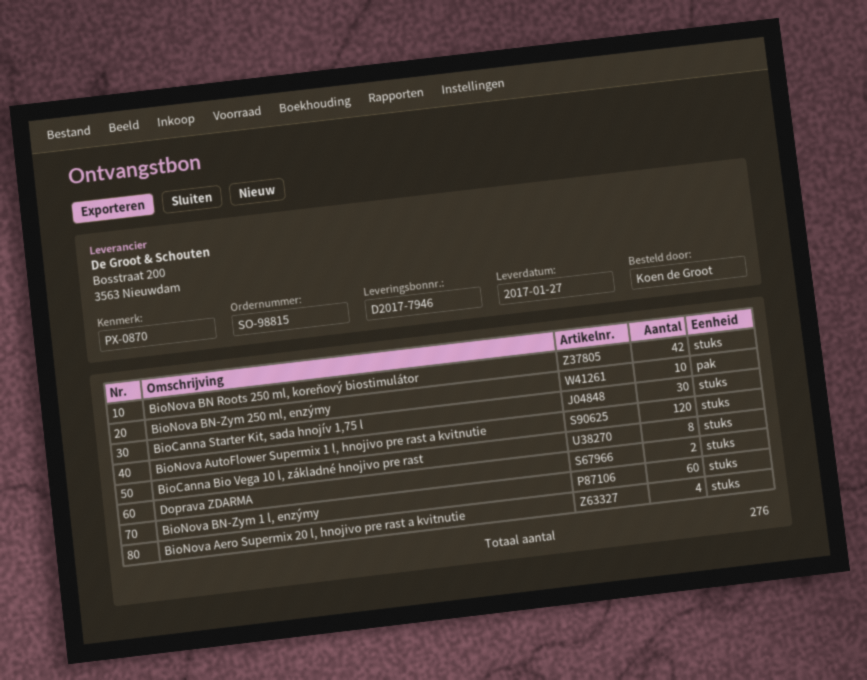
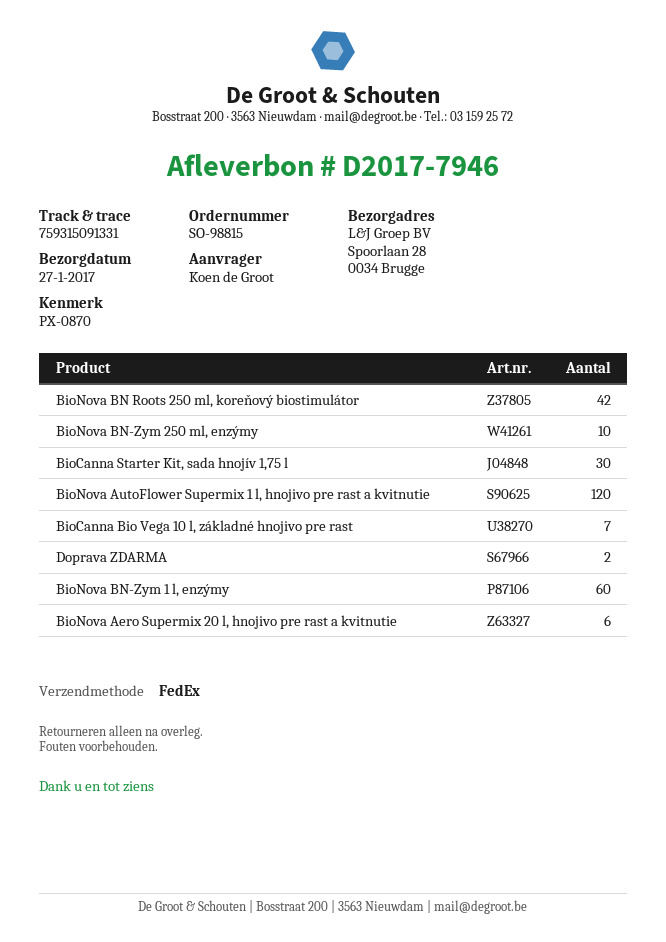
BioCanna Bio Vega 10 l, základné hnojivo pre rast: 8 -> 7
BioNova Aero Supermix 20 l, hnojivo pre rast a kvitnutie: 4 -> 6

